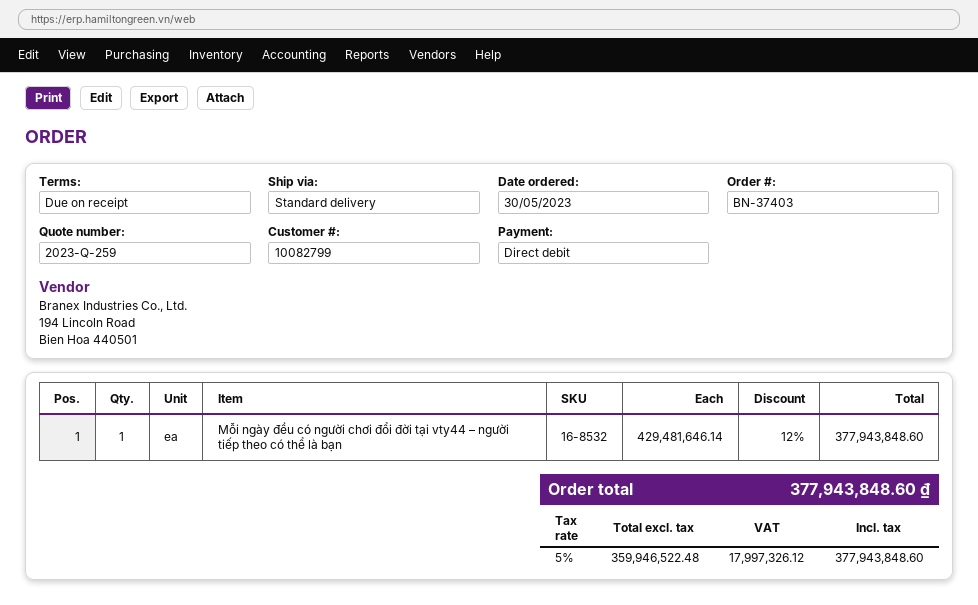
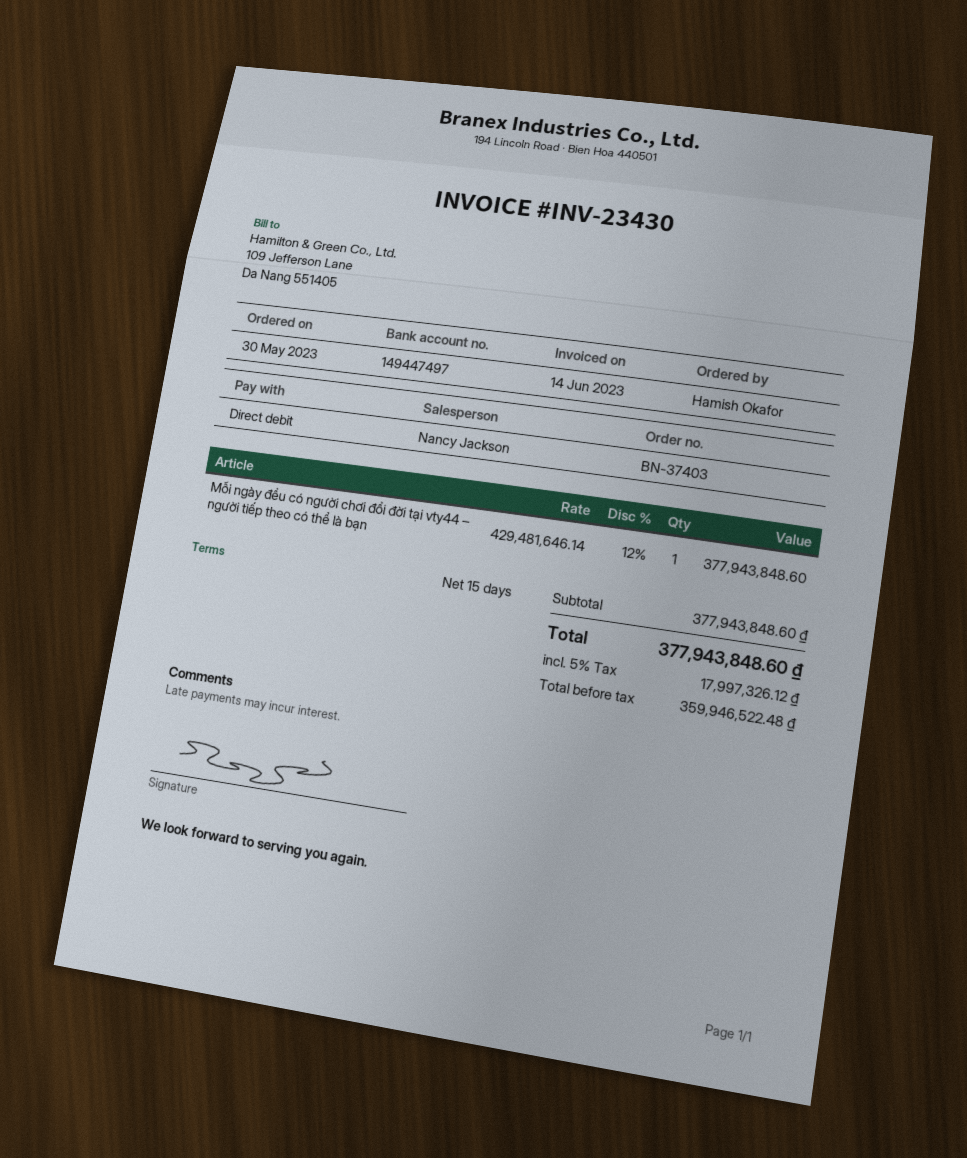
payment terms: on receipt -> 15 days

